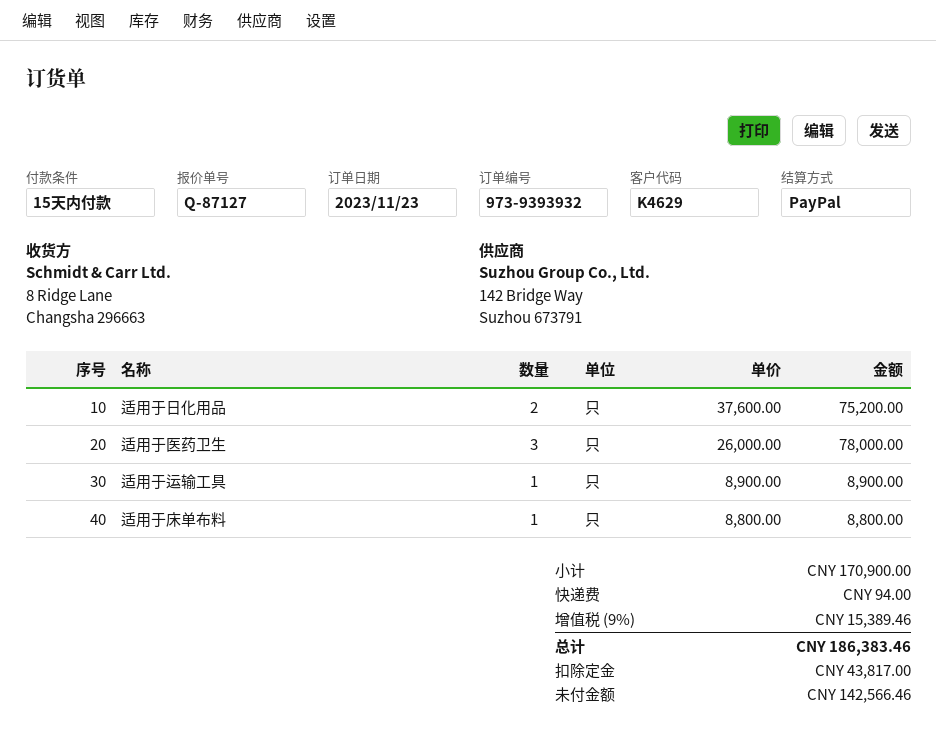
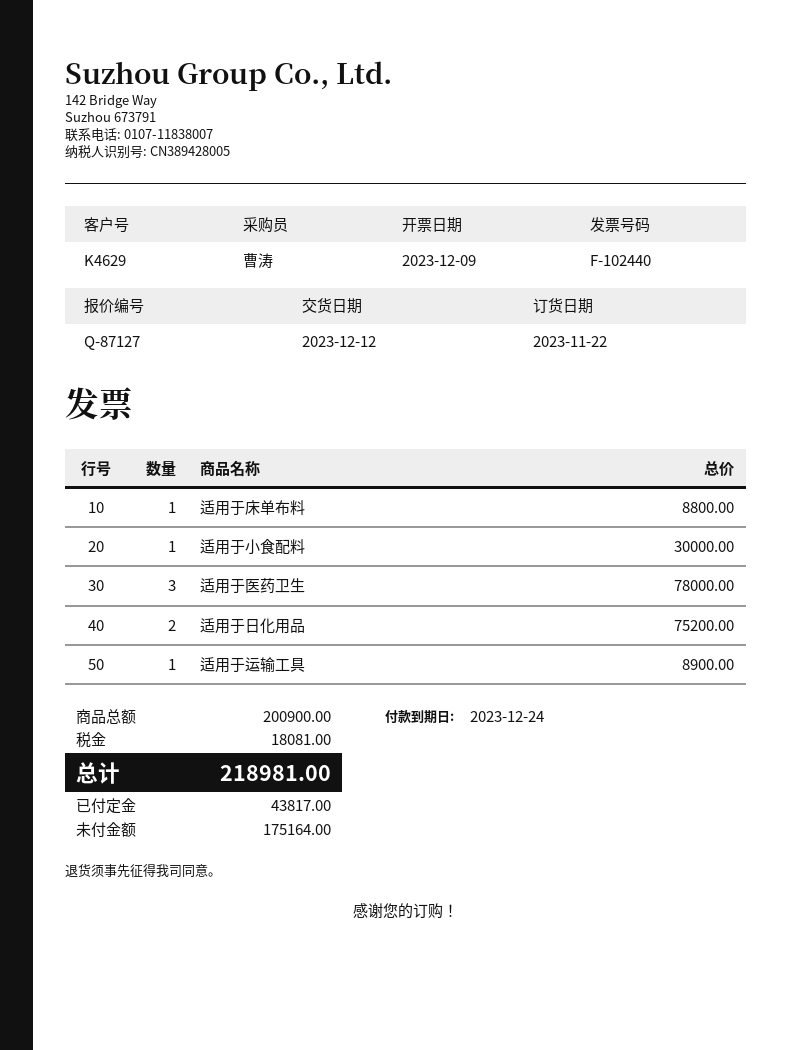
order date: 2023-11-23 -> 2023-11-22
适用于小食配料: none -> 1 for 30000.00
subtotal: 170900.00 -> 200900.00
shipping: 94.00 -> none
tax: 15389.46 -> 18081.00
total: 186383.46 -> 218981.00
balance: 142566.46 -> 175164.00

